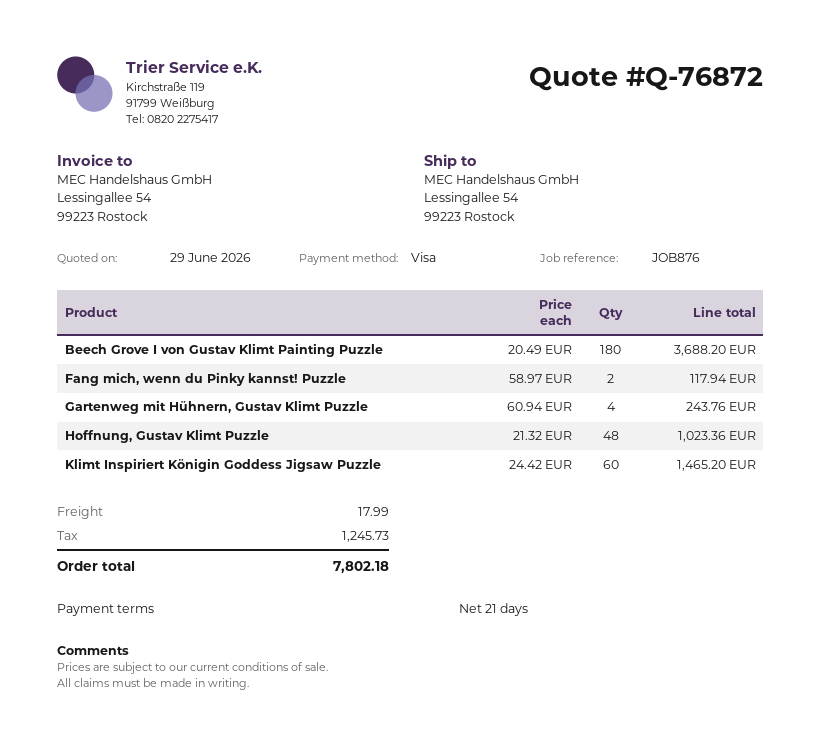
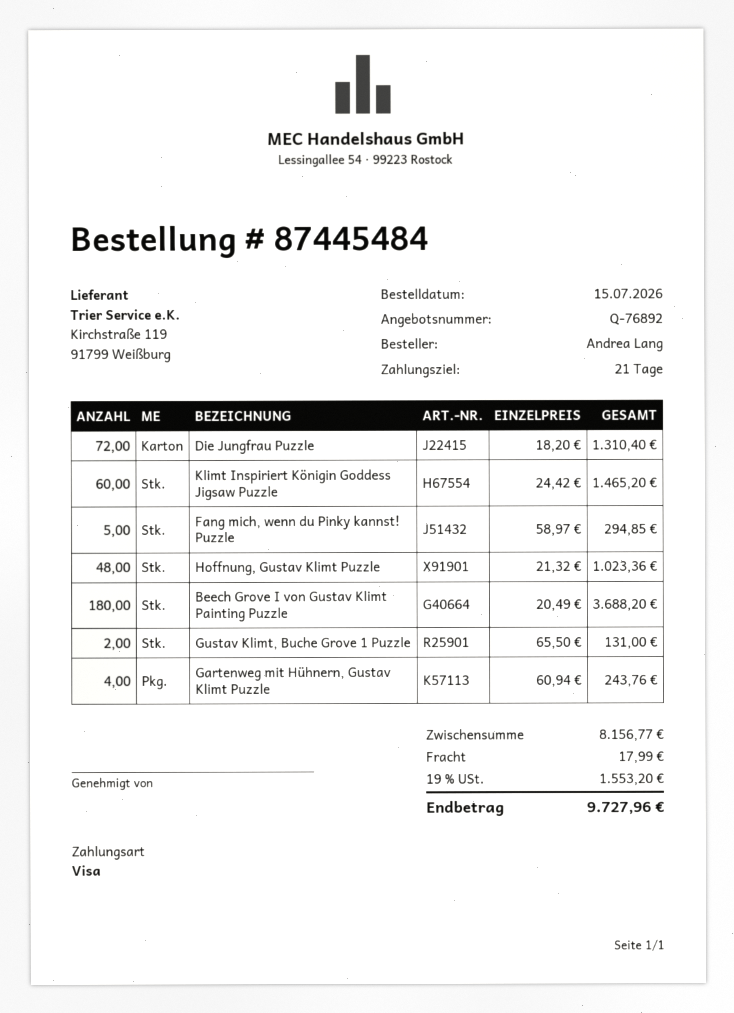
quote number: Q-76872 -> Q-76892
Fang mich, wenn du Pinky kannst! Puzzle: 2 x 58.97 = 117.94 -> 5 x 58.97 = 294.85
Die Jungfrau Puzzle: none -> 72 x 18.20 = 1310.40
Gustav Klimt, Buche Grove 1 Puzzle: none -> 2 x 65.50 = 131.00
tax: 1245.73 -> 1553.20
total: 7802.18 -> 9727.96

